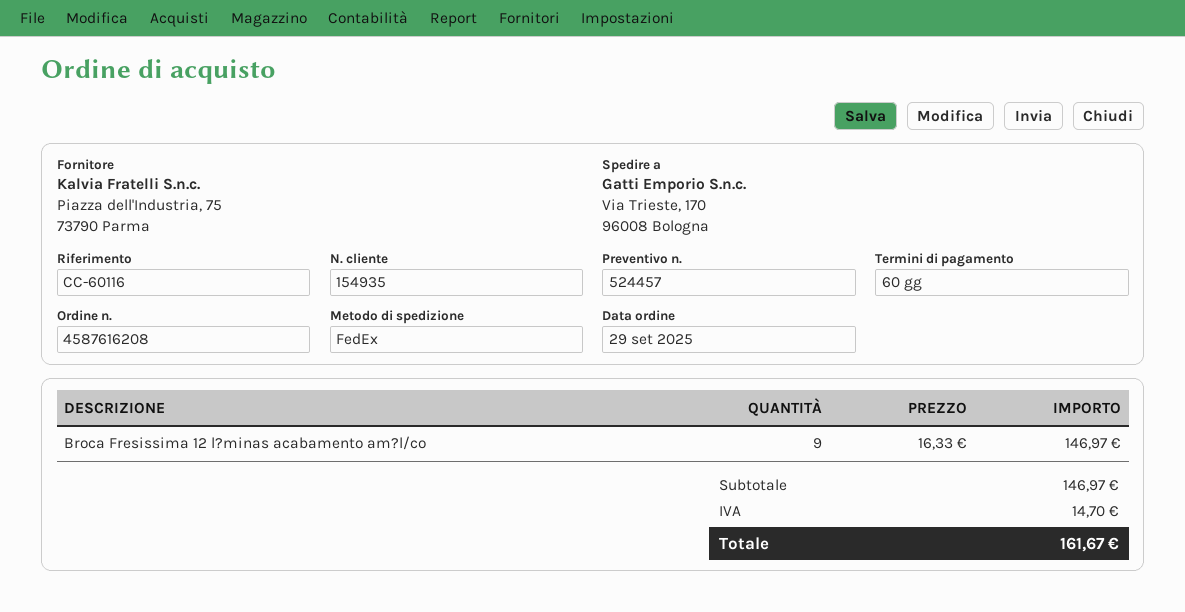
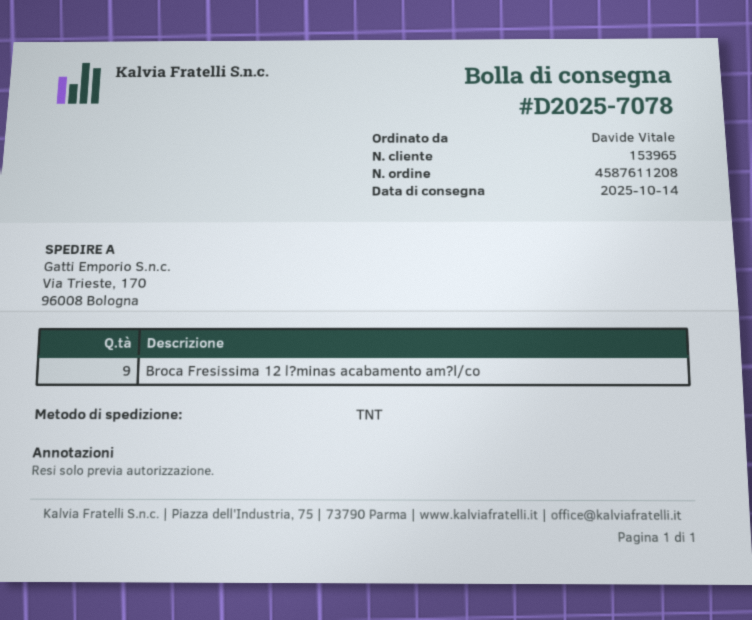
order number: 4587616208 -> 4587611208
customer number: 154935 -> 153965
shipping method: FedEx -> TNT

